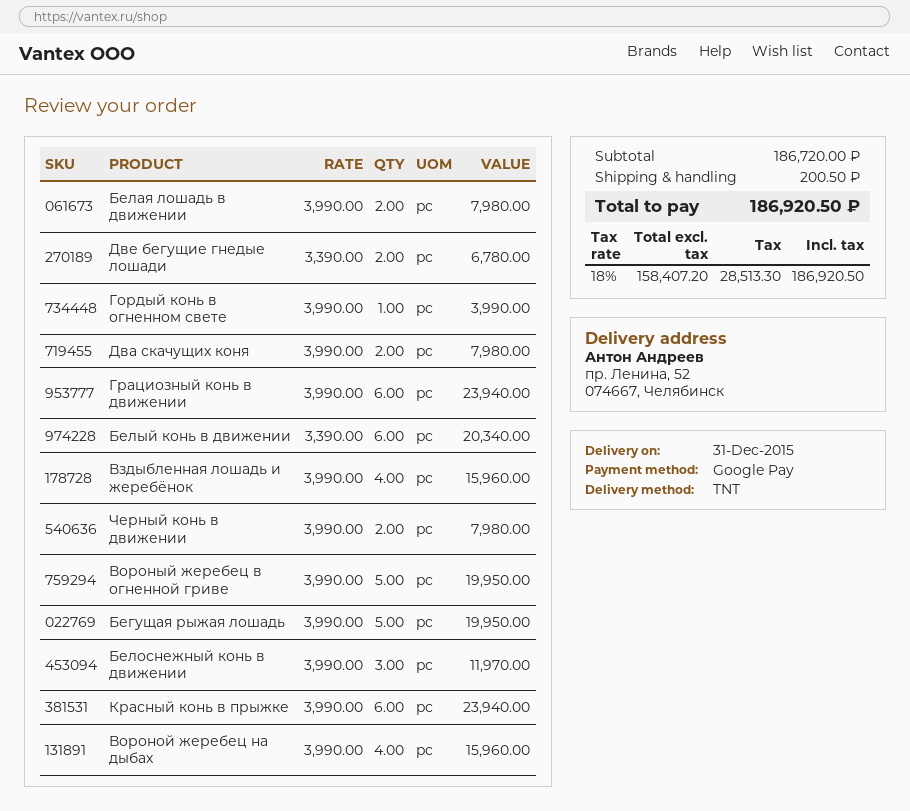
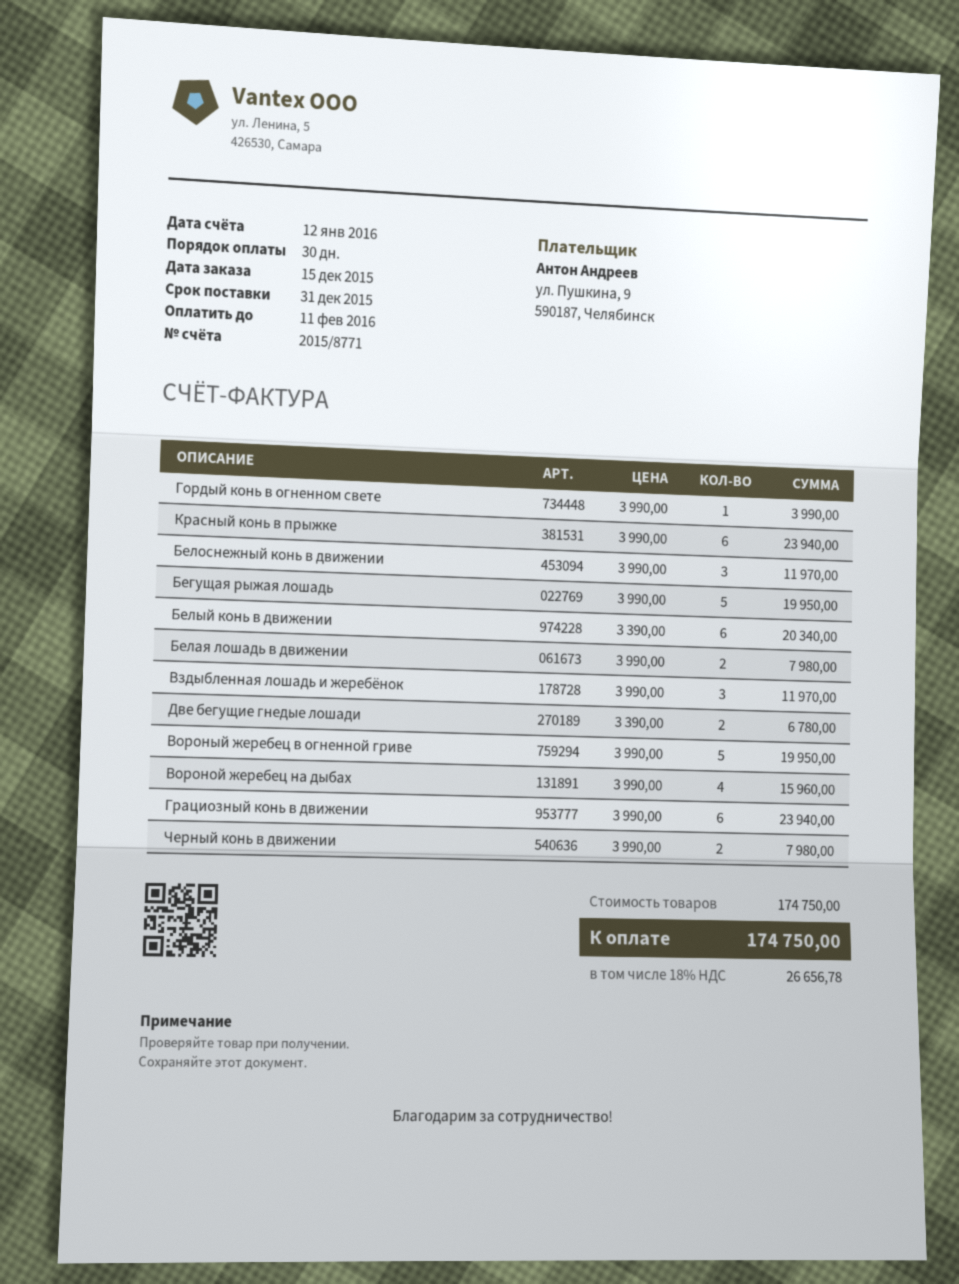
Два скачущих коня: 2 x 3990.00 = 7980.00 -> none
Вздыбленная лошадь и жеребёнок: 4 x 3990.00 = 15960.00 -> 3 x 3990.00 = 11970.00
subtotal: 186720.00 -> 174750.00
shipping: 200.50 -> none
tax: 18% = 28513.30 -> 18% = 26656.78
total: 186920.50 -> 174750.00

